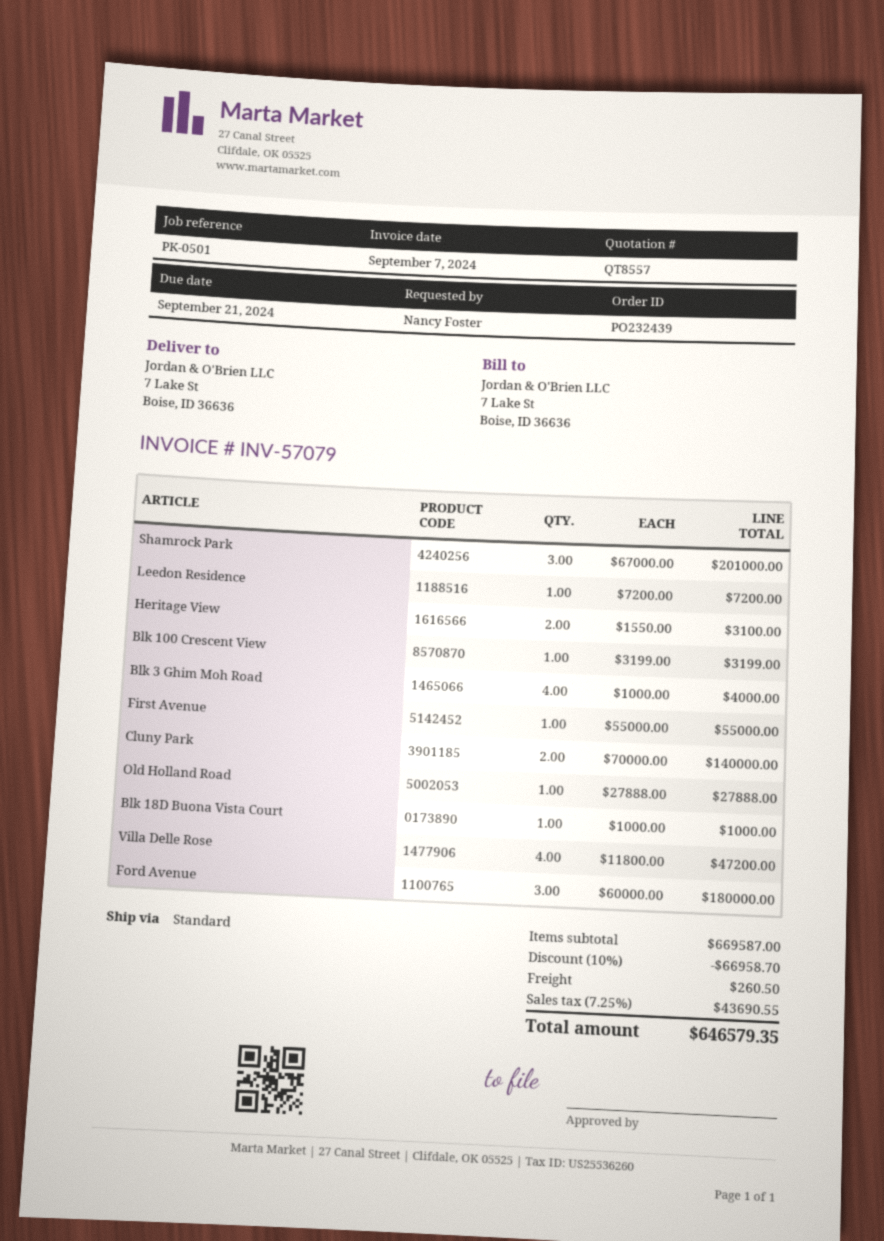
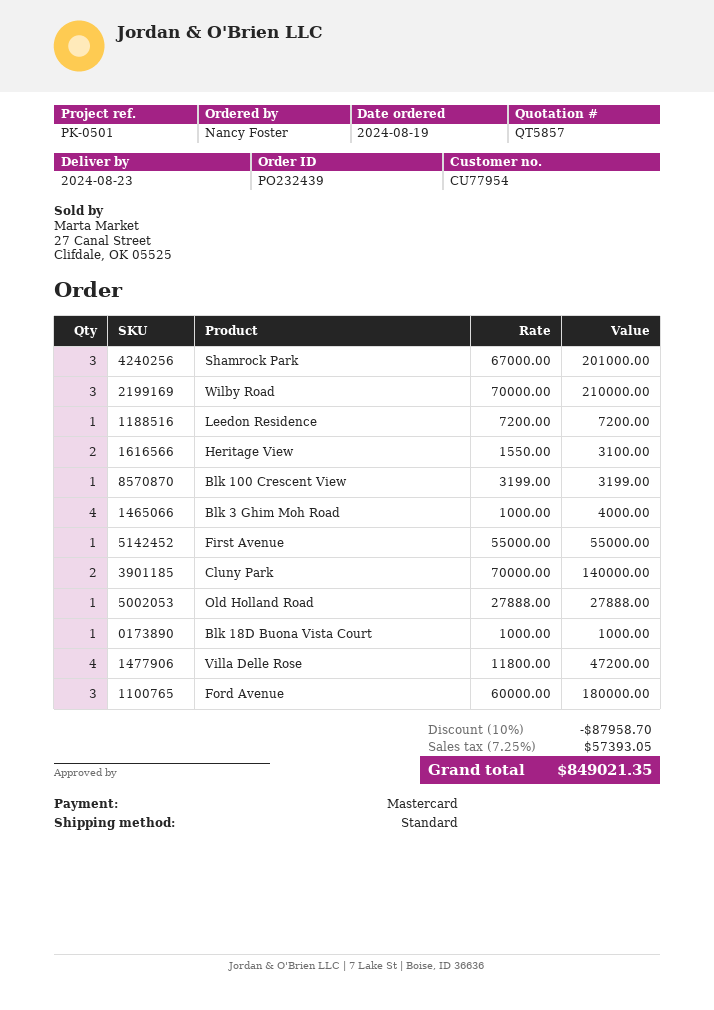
quote number: QT8557 -> QT5857
Wilby Road: none -> 3 x 70000.00 = 210000.00
discount: 10% = 66958.70 -> 10% = 87958.70
shipping: 260.50 -> none
tax: 7.25% = 43690.55 -> 7.25% = 57393.05
total: 646579.35 -> 849021.35

